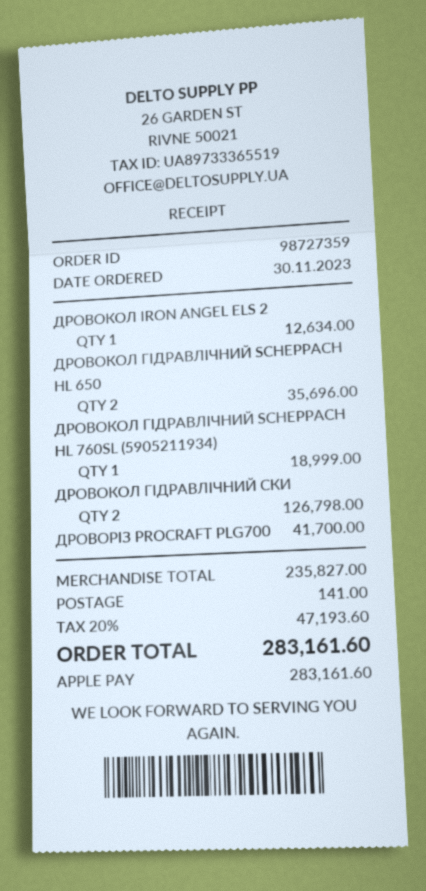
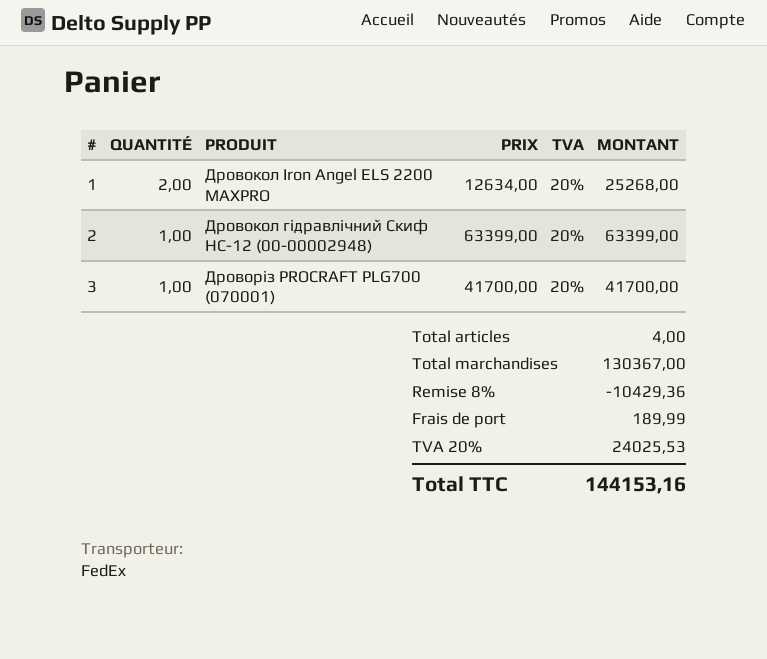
ДРОВОКОЛ IRON ANGEL ELS 2: 1 for 12634.00 -> 2 for 25268.00
ДРОВОКОЛ ГІДРАВЛІЧНИЙ SCHEPPACH HL 650: 2 for 35696.00 -> none
ДРОВОКОЛ ГІДРАВЛІЧНИЙ SCHEPPACH HL 760SL (5905211934): 1 for 18999.00 -> none
ДРОВОКОЛ ГІДРАВЛІЧНИЙ СКИ: 2 for 126798.00 -> 1 for 63399.00
subtotal: 235827.00 -> 130367.00
discount: none -> 8% = 10429.36
shipping: 141.00 -> 189.99
tax: 20% = 47193.60 -> 20% = 24025.53
total: 283161.60 -> 144153.16

